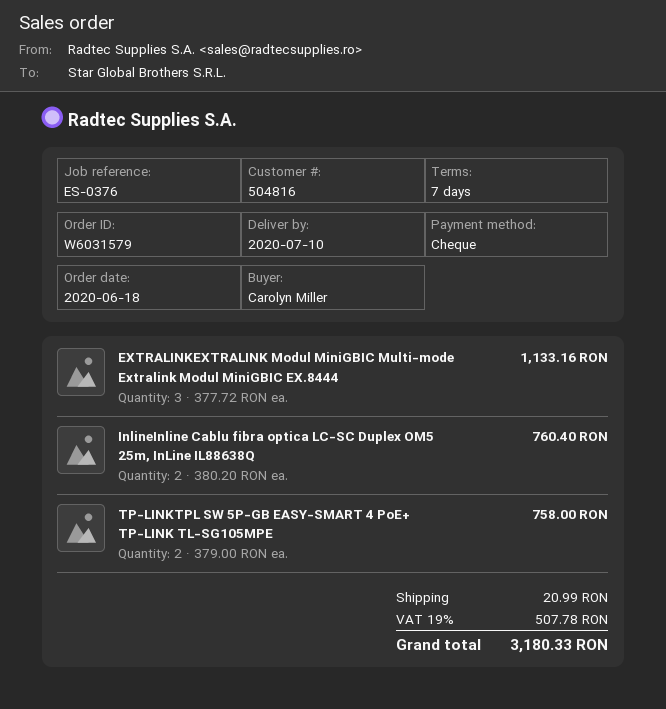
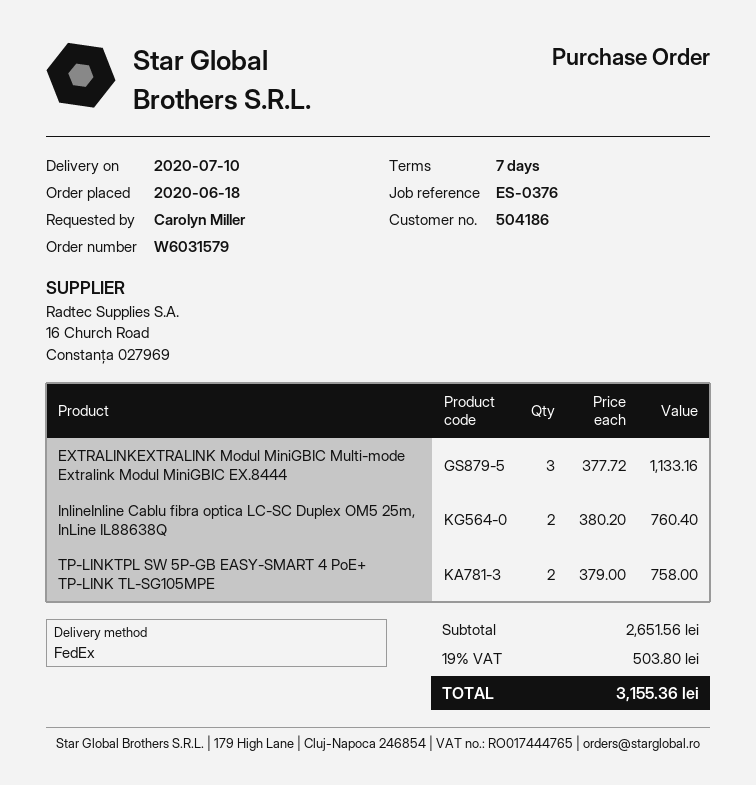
customer number: 504816 -> 504186
shipping: 20.99 -> none
tax: 19% = 507.78 -> 19% = 503.80
total: 3180.33 -> 3155.36

